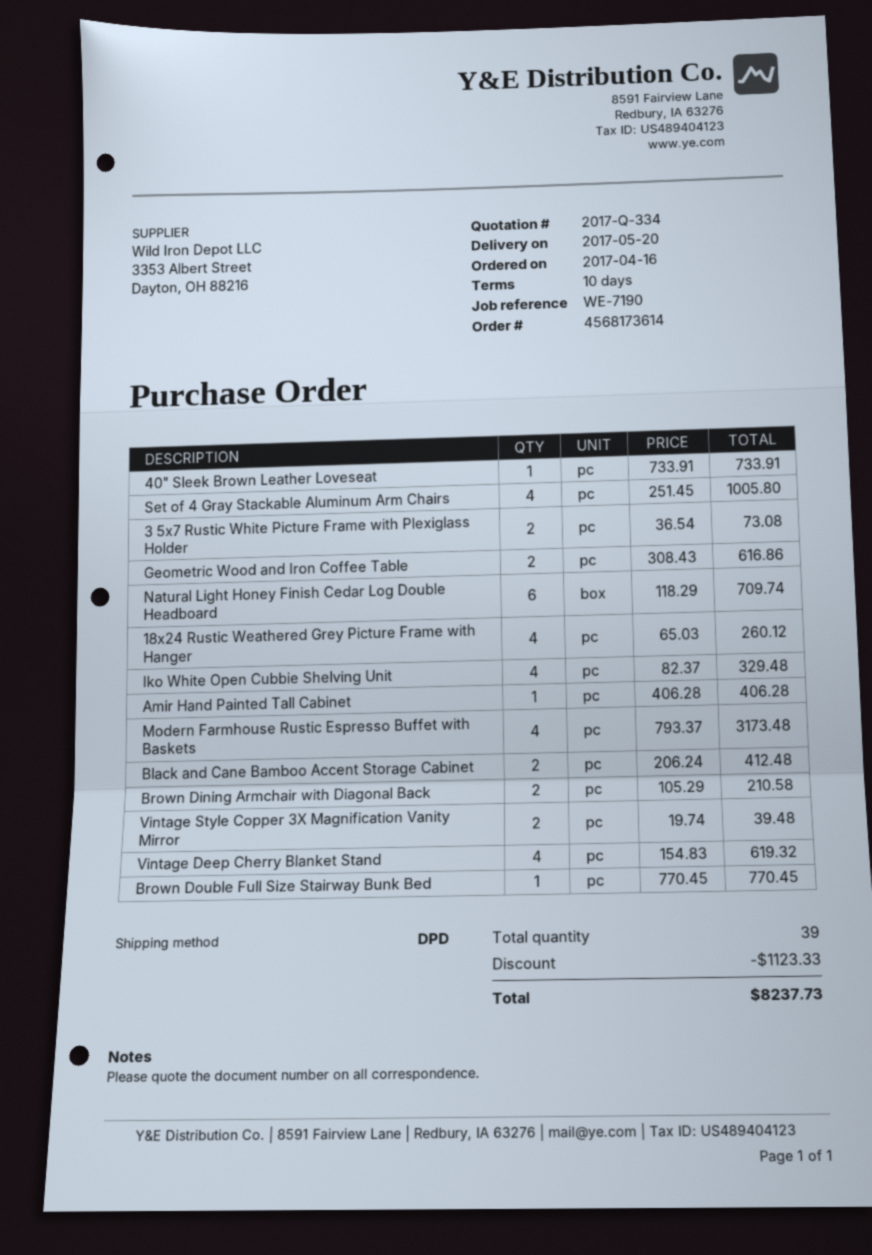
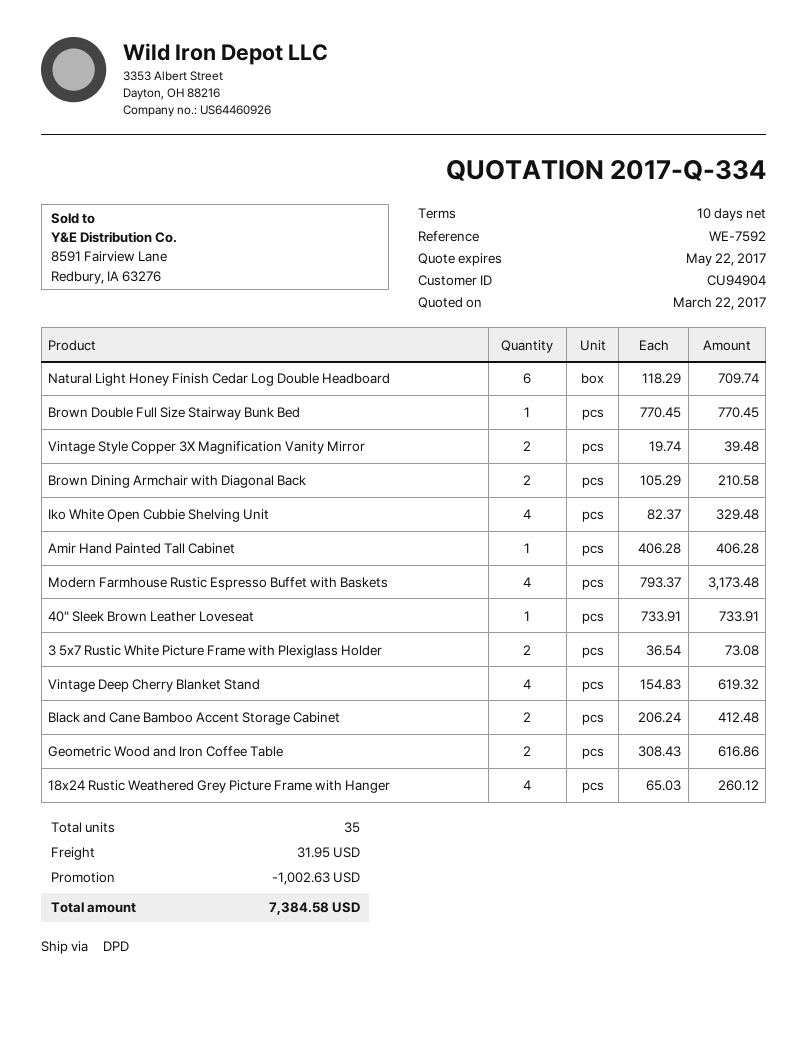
reference: WE-7190 -> WE-7592
Set of 4 Gray Stackable Aluminum Arm Chairs: 4 x 251.45 = 1005.80 -> none
total quantity: 39 -> 35
discount: 1123.33 -> 1002.63
shipping: none -> 31.95
total: 8237.73 -> 7384.58

